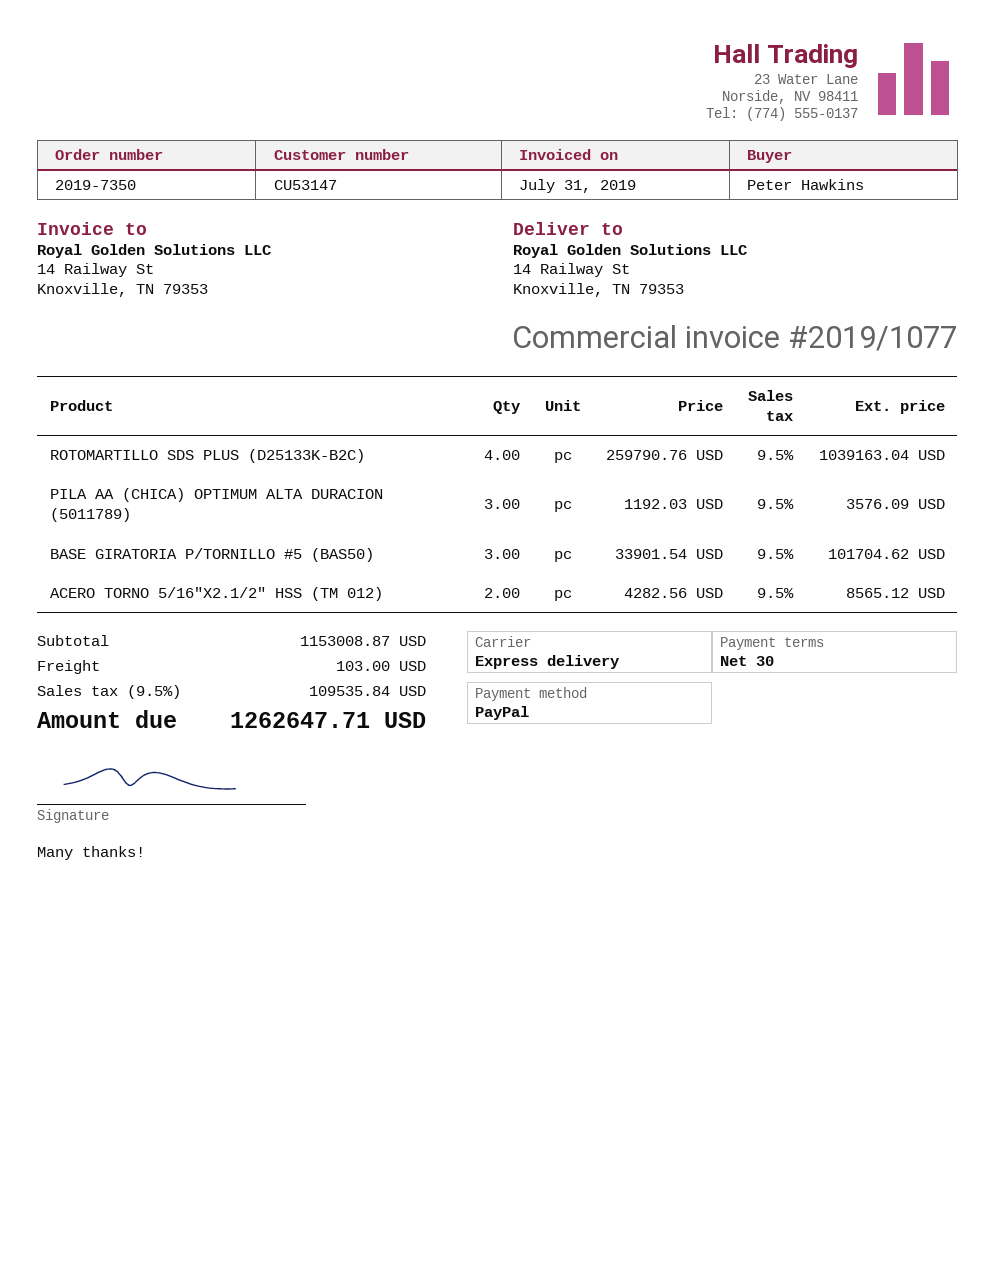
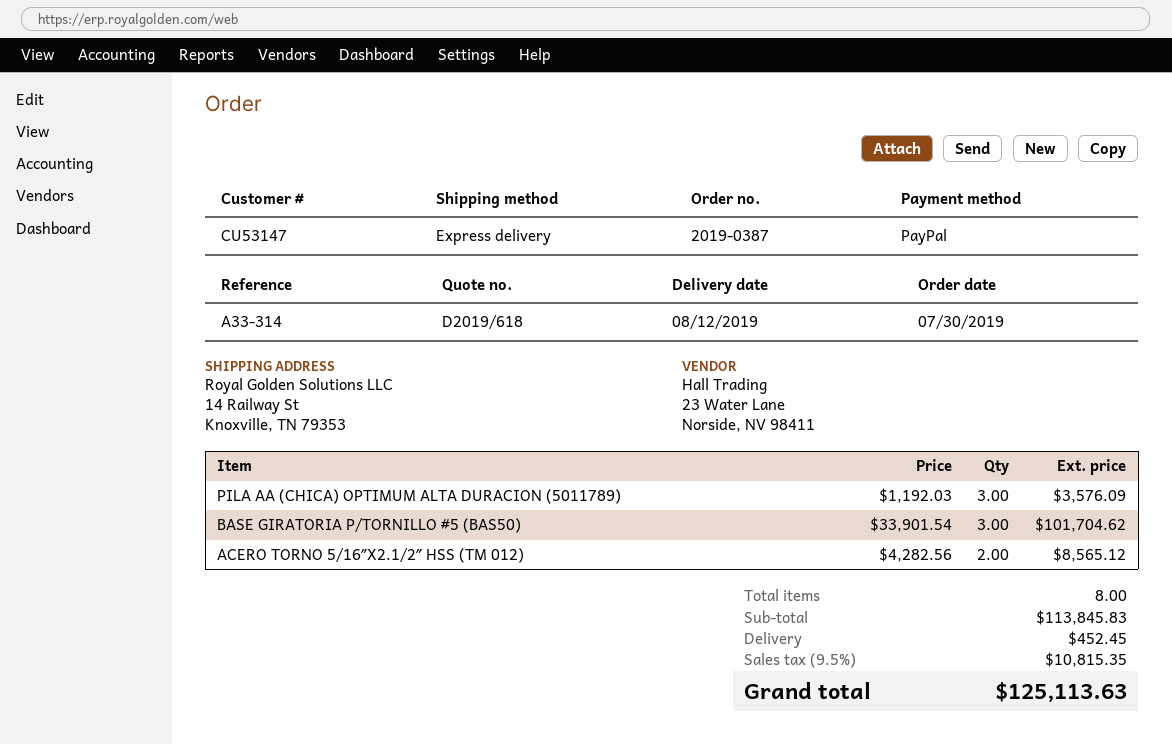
order number: 2019-7350 -> 2019-0387
ROTOMARTILLO SDS PLUS (D25133K-B2C): 4 x 259790.76 = 1039163.04 -> none
subtotal: 1153008.87 -> 113845.83
shipping: 103.00 -> 452.45
tax: 9.5% = 109535.84 -> 9.5% = 10815.35
total: 1262647.71 -> 125113.63

